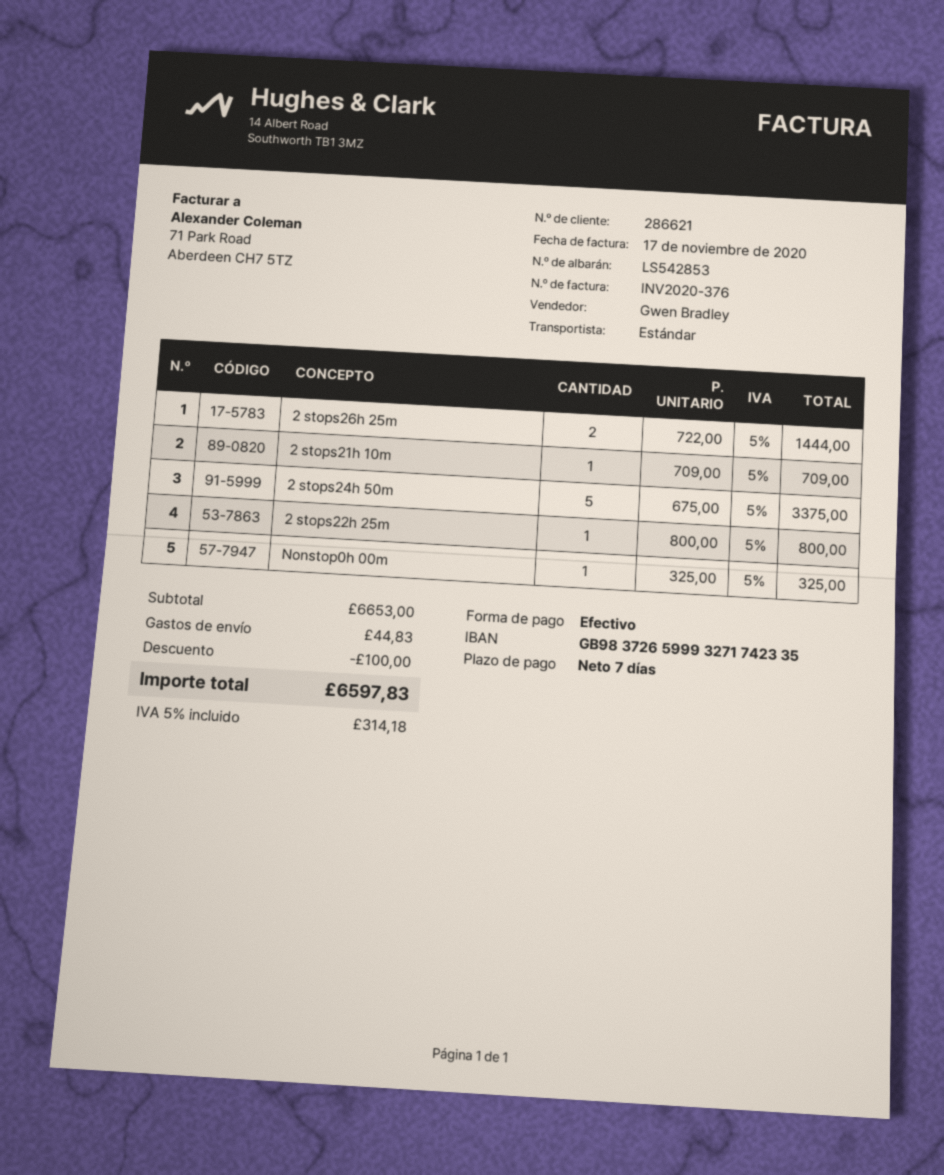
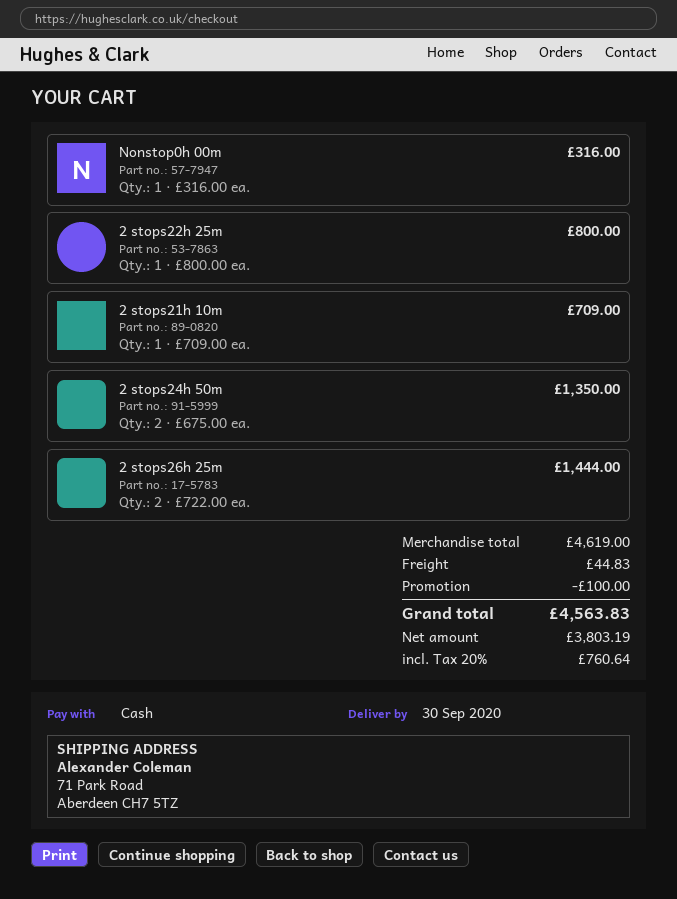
2 stops24h 50m: 5 x 675.00 = 3375.00 -> 2 x 675.00 = 1350.00
Nonstop0h 00m: 1 x 325.00 = 325.00 -> 1 x 316.00 = 316.00
subtotal: 6653.00 -> 4619.00
tax: 5% = 314.18 -> 20% = 760.64
total: 6597.83 -> 4563.83

